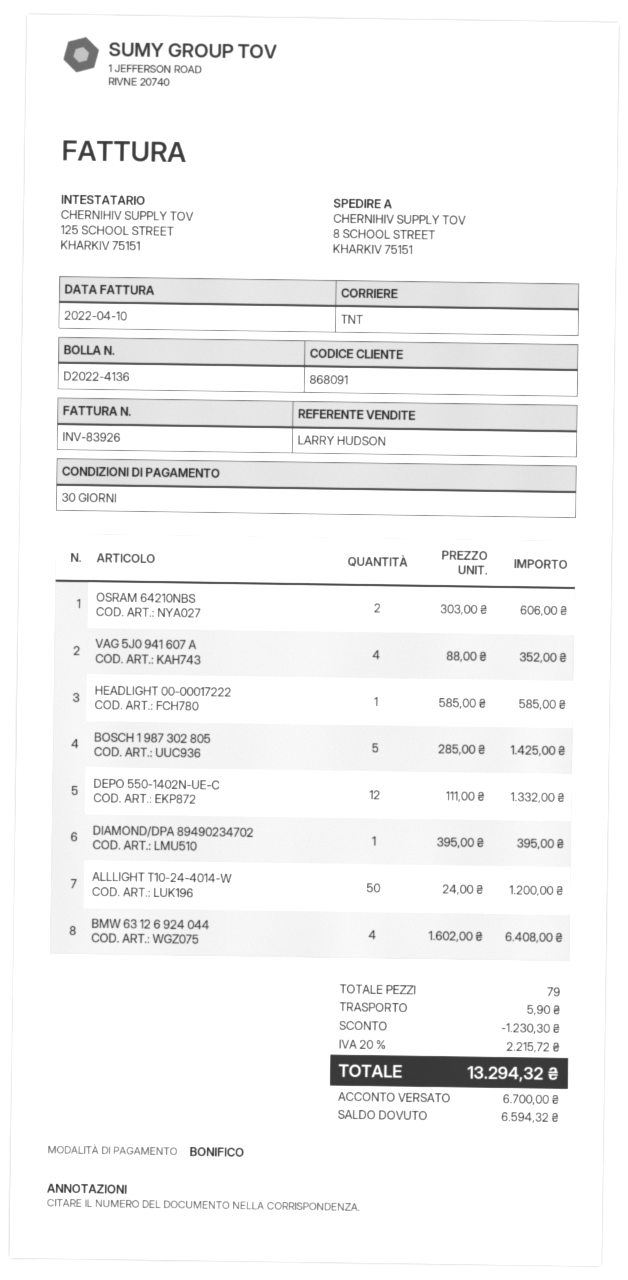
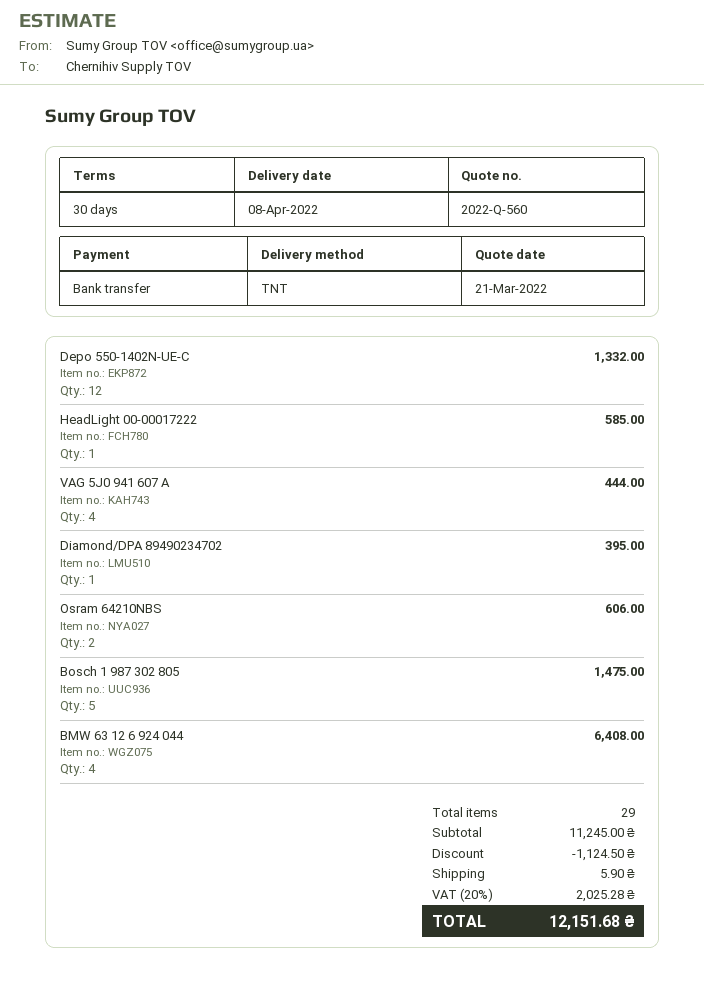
VAG 5J0 941 607 A: 4 for 352.00 -> 4 for 444.00
BOSCH 1 987 302 805: 5 for 1425.00 -> 5 for 1475.00
ALLLIGHT T10-24-4014-W: 50 for 1200.00 -> none
total quantity: 79 -> 29
discount: 1230.30 -> 1124.50
tax: 20% = 2215.72 -> 20% = 2025.28
total: 13294.32 -> 12151.68

